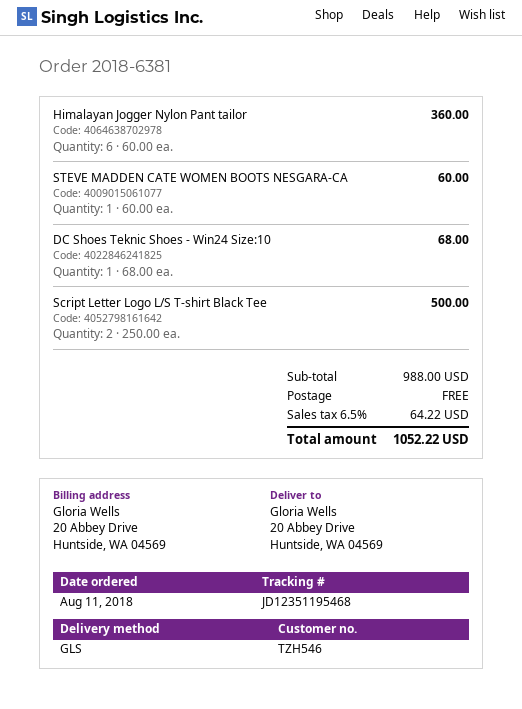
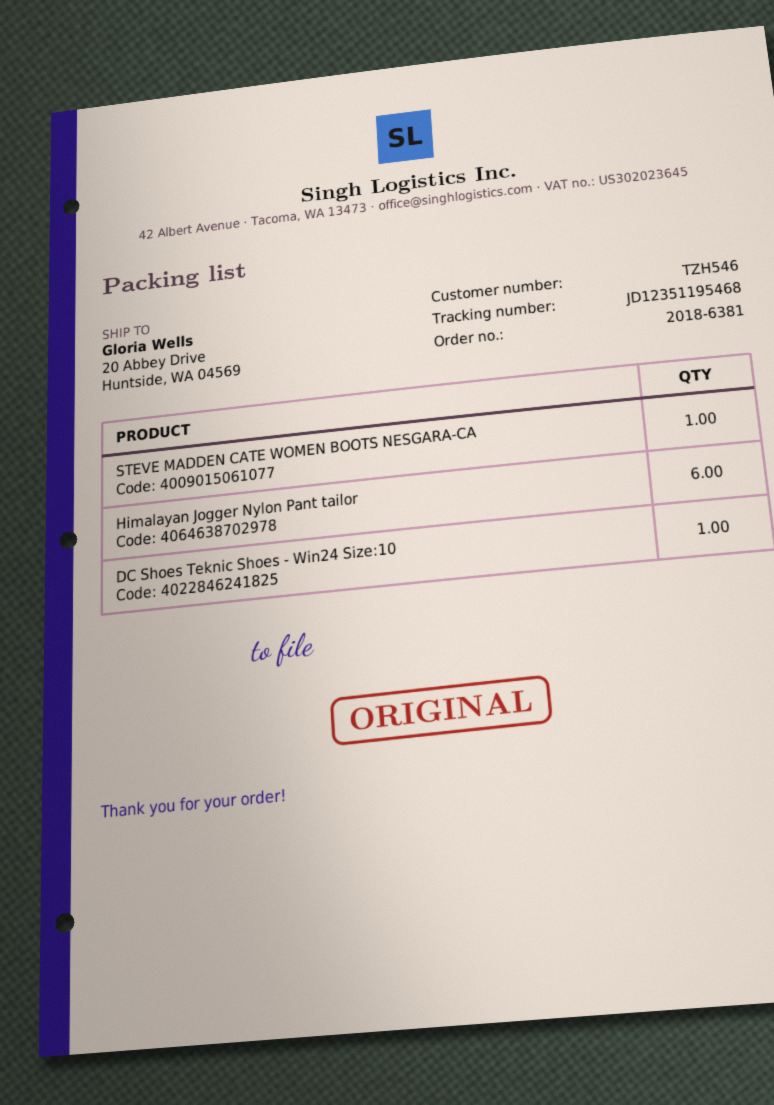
Script Letter Logo L/S T-shirt Black Tee: 2 -> none

